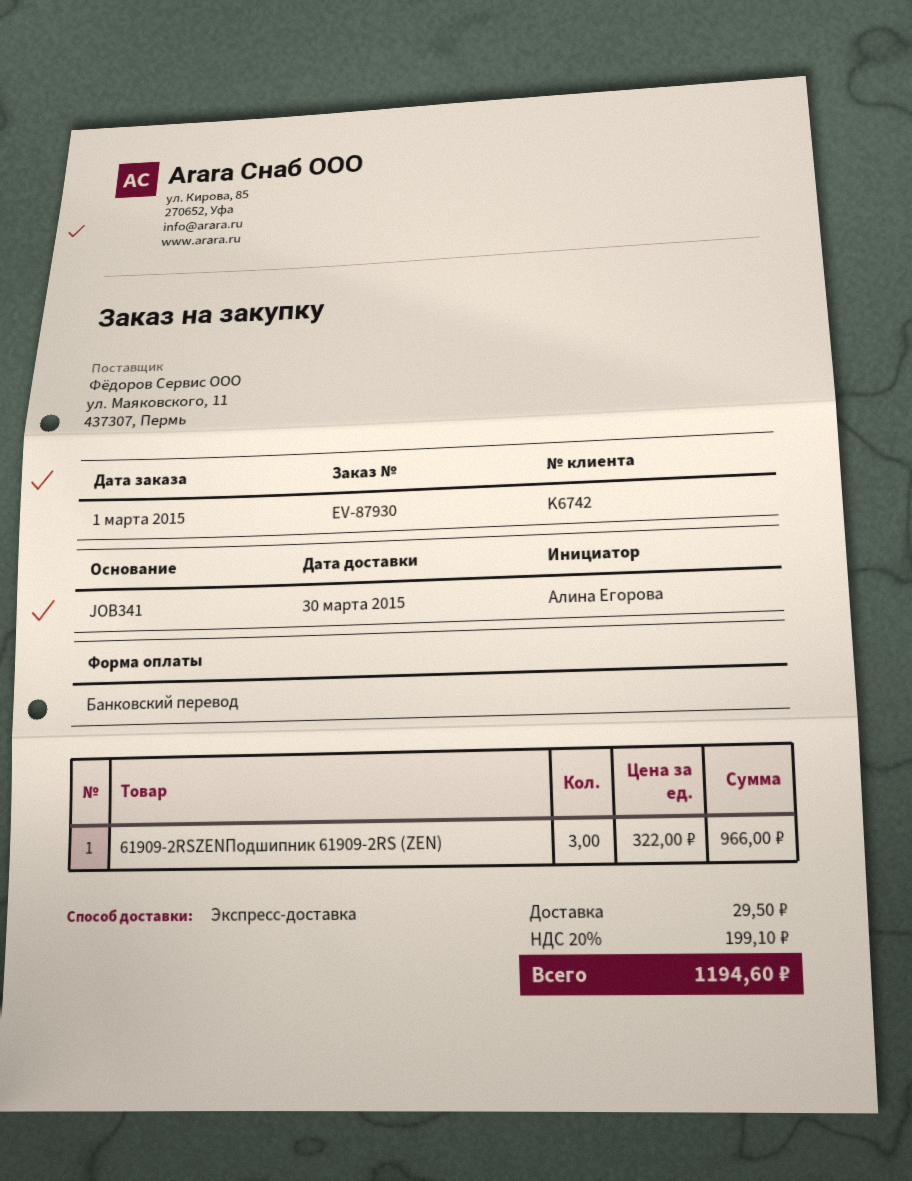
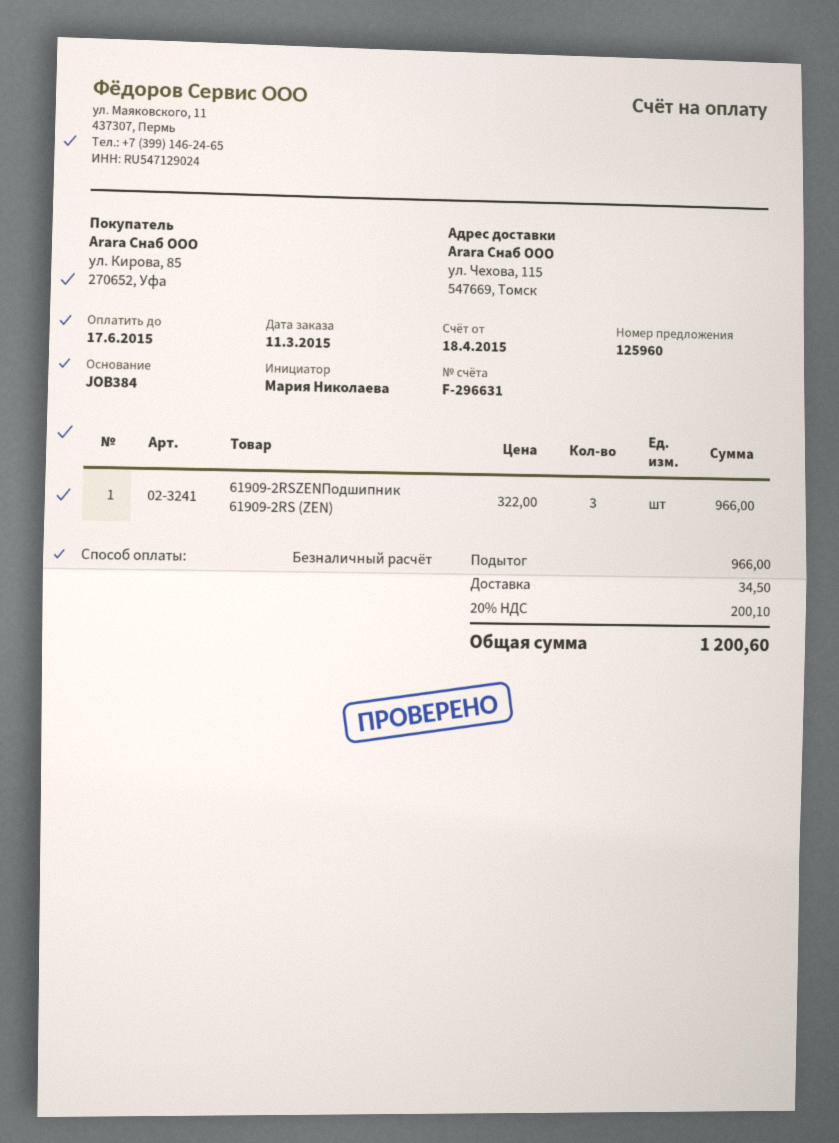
order date: 2015-03-01 -> 2015-03-11
reference: JOB341 -> JOB384
ordered by: Алина Егорова -> Мария Николаева
shipping: 29.50 -> 34.50
tax: 20% = 199.10 -> 20% = 200.10
total: 1194.60 -> 1200.60

